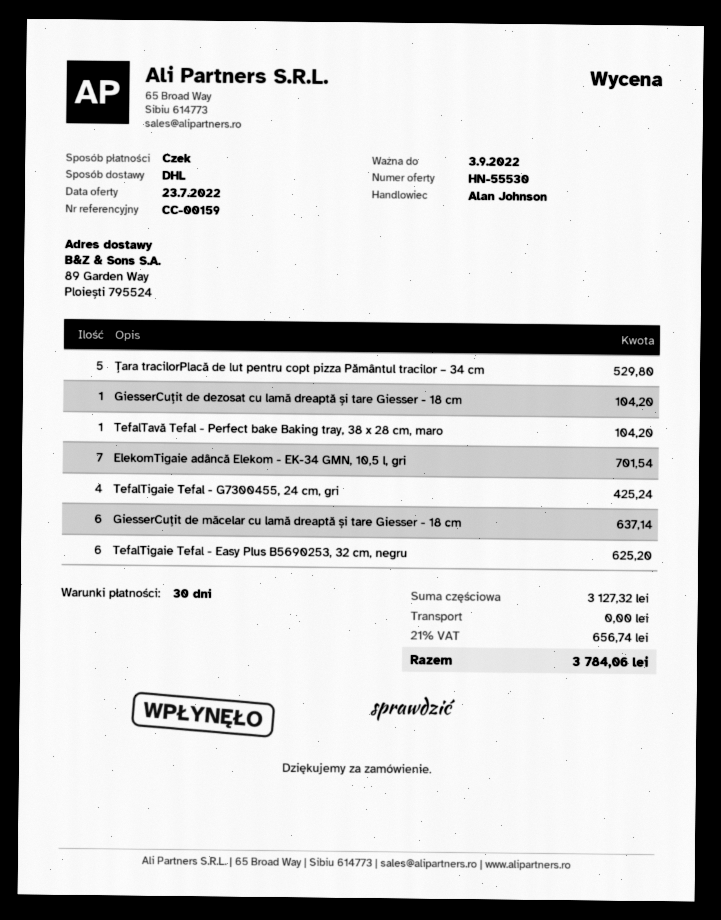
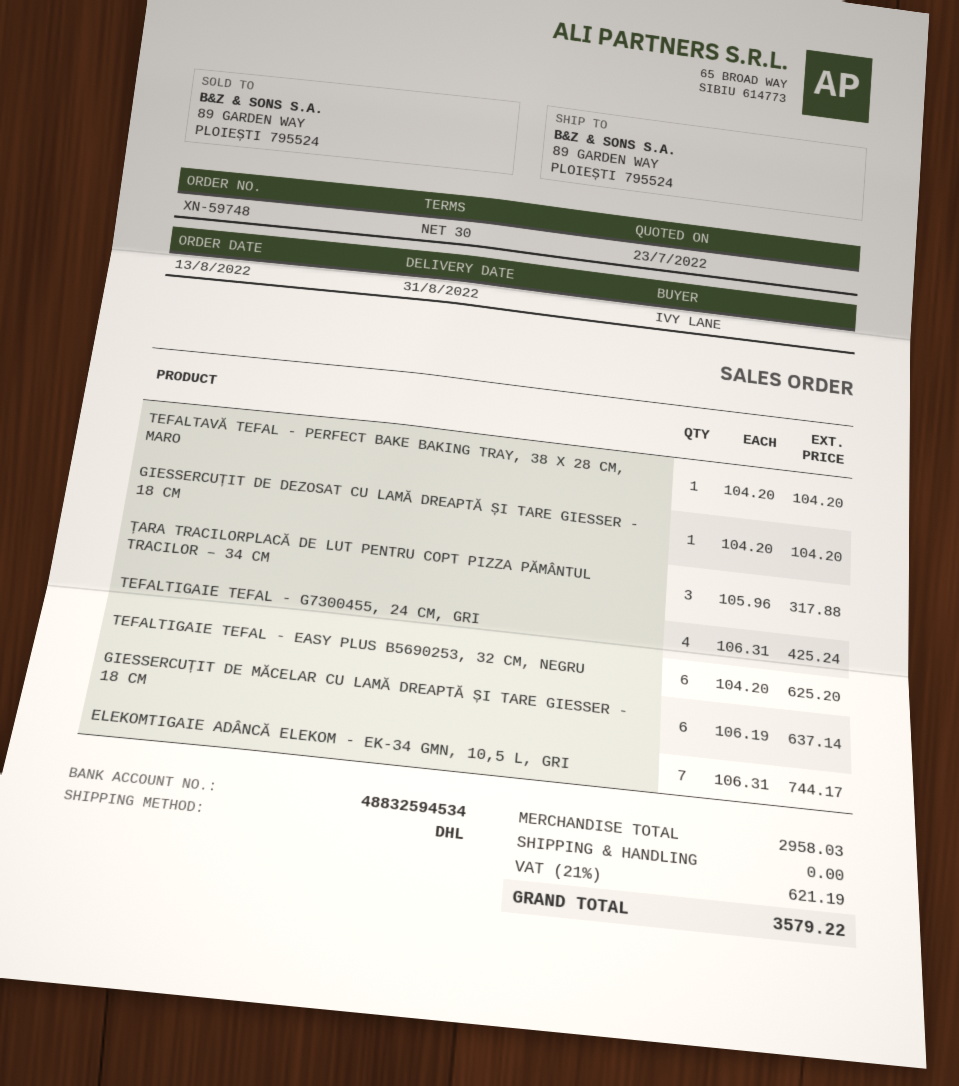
Țara tracilorPlacă de lut pentru copt pizza Pământul tracilor – 34 cm: 5 for 529.80 -> 3 for 317.88
ElekomTigaie adâncă Elekom - EK-34 GMN, 10,5 l, gri: 7 for 701.54 -> 7 for 744.17
subtotal: 3127.32 -> 2958.03
tax: 21% = 656.74 -> 21% = 621.19
total: 3784.06 -> 3579.22

